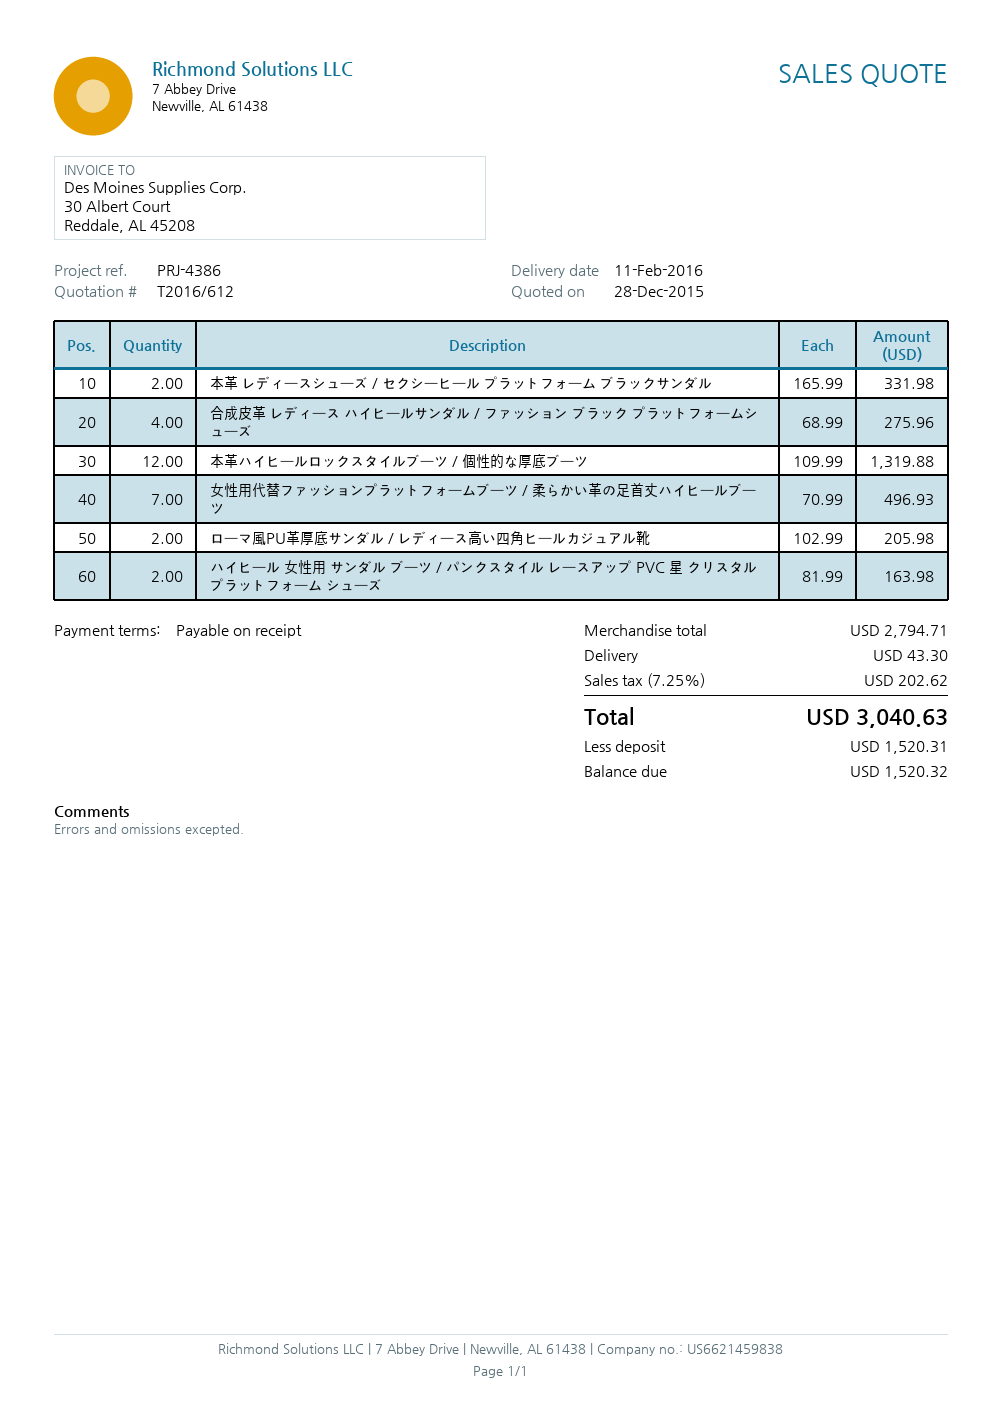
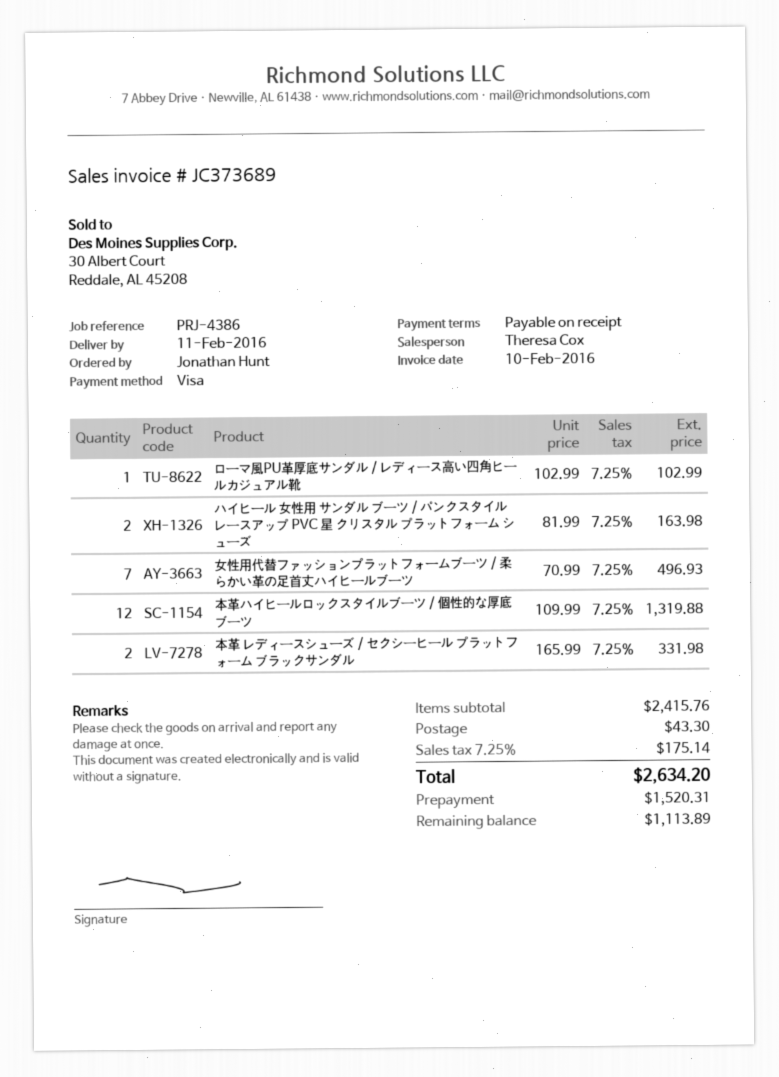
合成皮革 レディース ハイヒールサンダル / ファッション ブラック プラットフォームシューズ: 4 x 68.99 = 275.96 -> none
ローマ風PU革厚底サンダル / レディース高い四角ヒールカジュアル靴: 2 x 102.99 = 205.98 -> 1 x 102.99 = 102.99
subtotal: 2794.71 -> 2415.76
tax: 7.25% = 202.62 -> 7.25% = 175.14
total: 3040.63 -> 2634.20
balance: 1520.32 -> 1113.89

